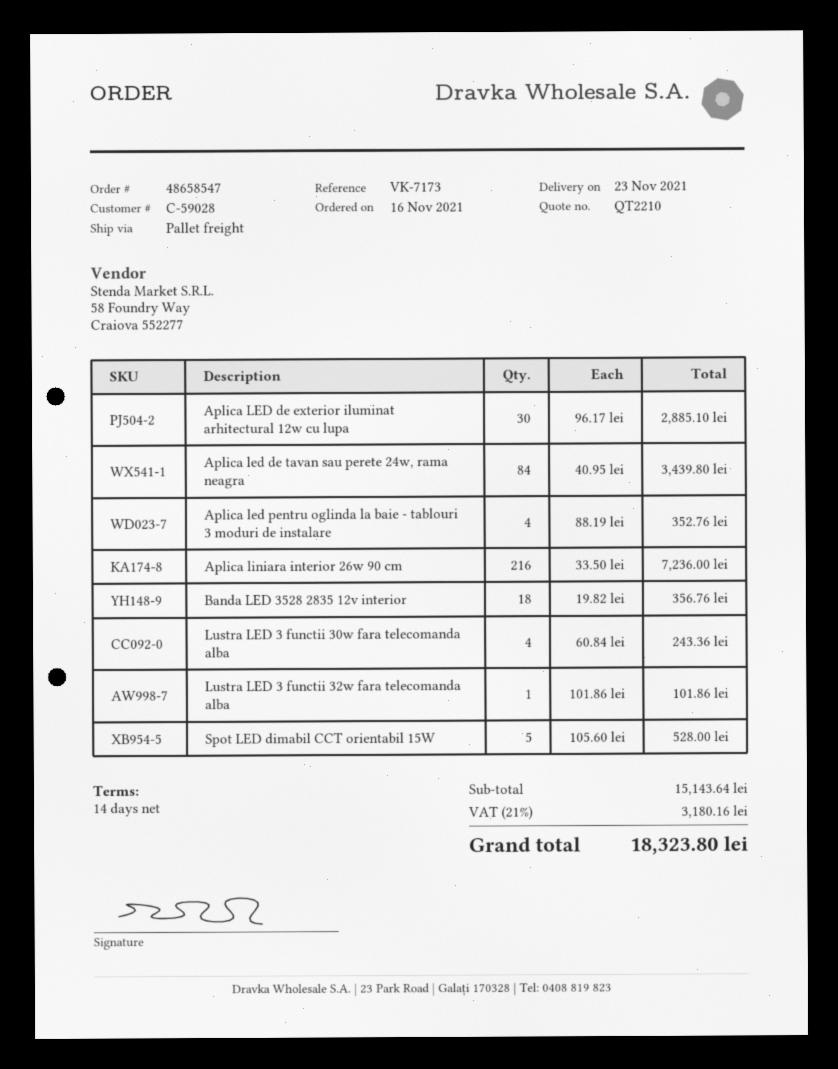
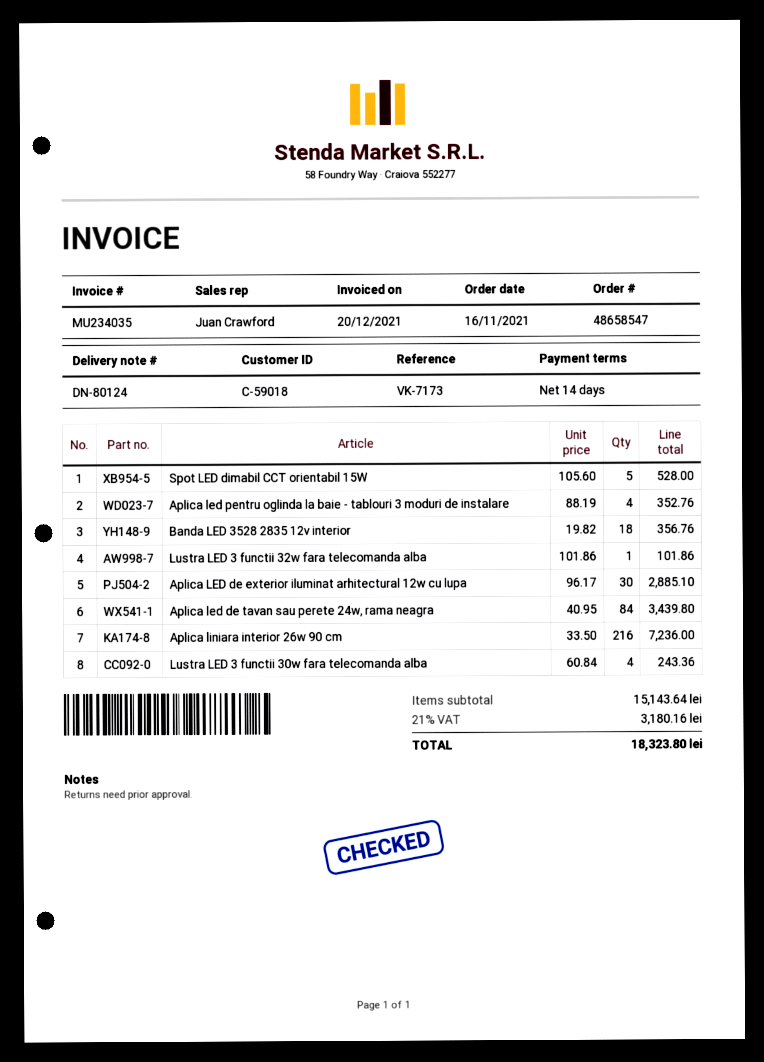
customer number: C-59028 -> C-59018

